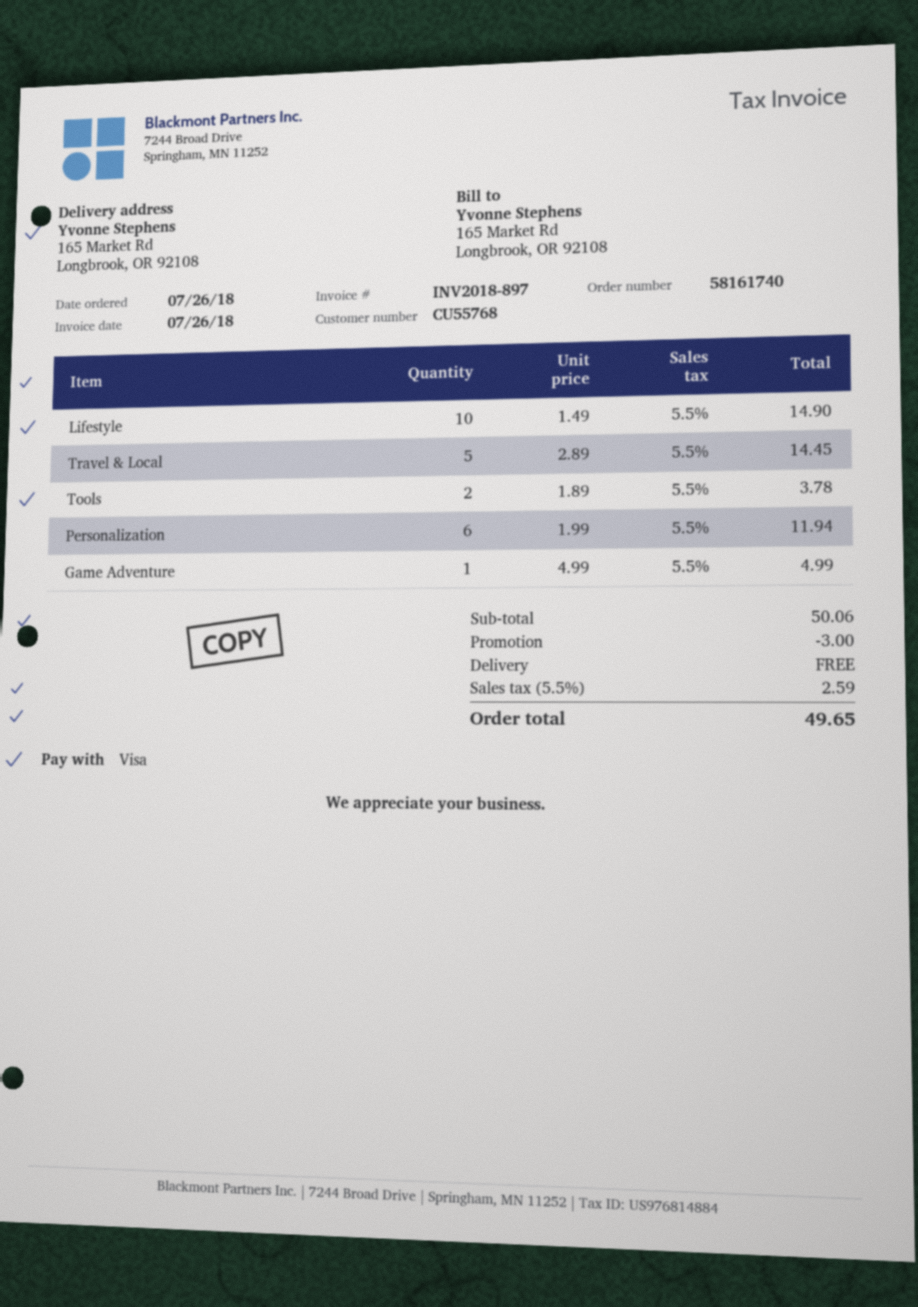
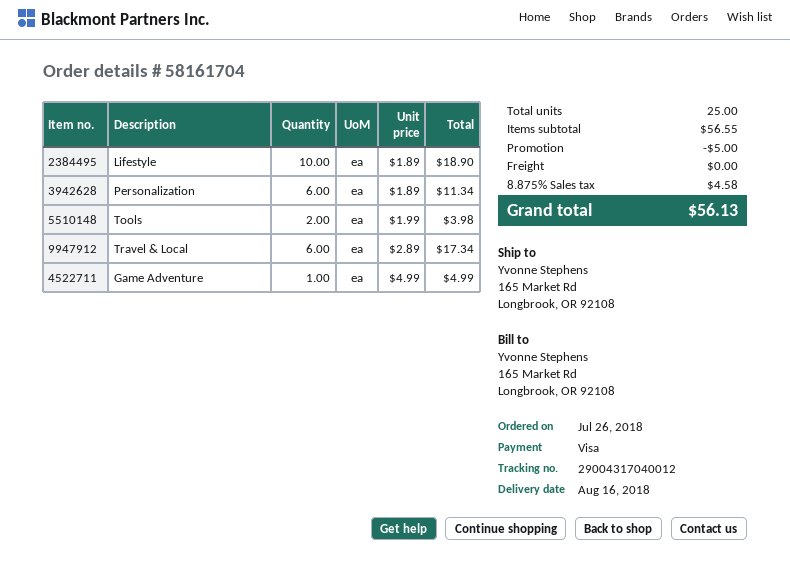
order number: 58161740 -> 58161704
Lifestyle: 10 x 1.49 = 14.90 -> 10 x 1.89 = 18.90
Travel & Local: 5 x 2.89 = 14.45 -> 6 x 2.89 = 17.34
Tools: 2 x 1.89 = 3.78 -> 2 x 1.99 = 3.98
Personalization: 6 x 1.99 = 11.94 -> 6 x 1.89 = 11.34
subtotal: 50.06 -> 56.55
discount: 3.00 -> 5.00
tax: 5.5% = 2.59 -> 8.875% = 4.58
total: 49.65 -> 56.13

